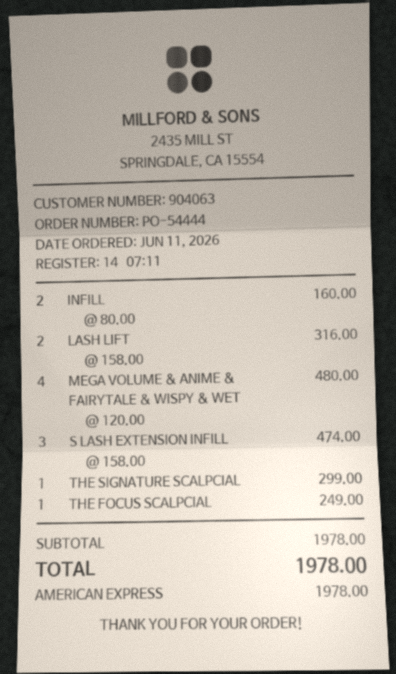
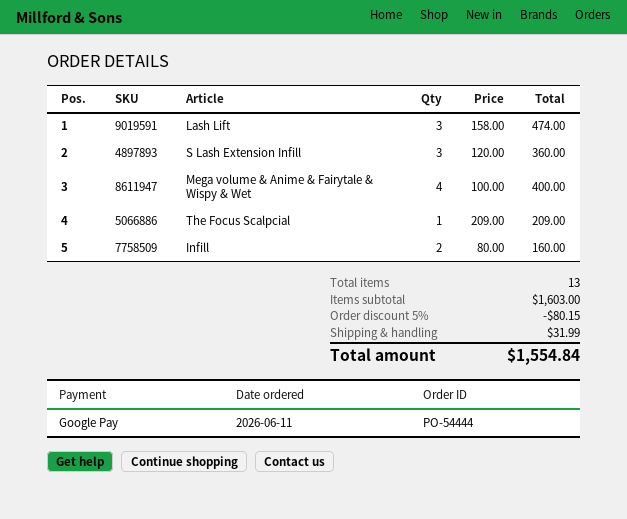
payment method: American Express -> Google Pay
LASH LIFT: 2 x 158.00 = 316.00 -> 3 x 158.00 = 474.00
MEGA VOLUME & ANIME & FAIRYTALE & WISPY & WET: 4 x 120.00 = 480.00 -> 4 x 100.00 = 400.00
S LASH EXTENSION INFILL: 3 x 158.00 = 474.00 -> 3 x 120.00 = 360.00
THE SIGNATURE SCALPCIAL: 1 x 299.00 = 299.00 -> none
THE FOCUS SCALPCIAL: 1 x 249.00 = 249.00 -> 1 x 209.00 = 209.00
subtotal: 1978.00 -> 1603.00
discount: none -> 5% = 80.15
shipping: none -> 31.99
total: 1978.00 -> 1554.84

